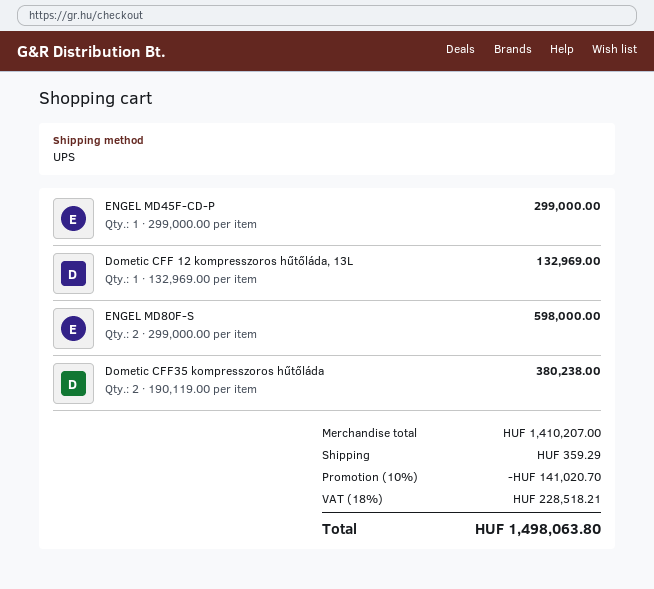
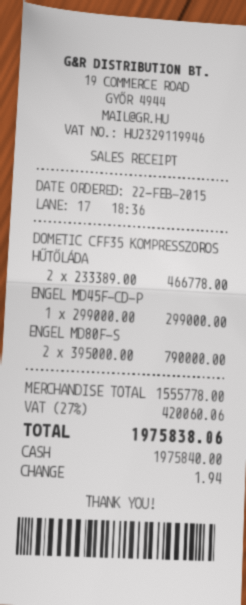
Dometic CFF 12 kompresszoros hűtőláda, 13L: 1 x 132969.00 = 132969.00 -> none
ENGEL MD80F-S: 2 x 299000.00 = 598000.00 -> 2 x 395000.00 = 790000.00
Dometic CFF35 kompresszoros hűtőláda: 2 x 190119.00 = 380238.00 -> 2 x 233389.00 = 466778.00
subtotal: 1410207.00 -> 1555778.00
discount: 10% = 141020.70 -> none
shipping: 359.29 -> none
tax: 18% = 228518.21 -> 27% = 420060.06
total: 1498063.80 -> 1975838.06

